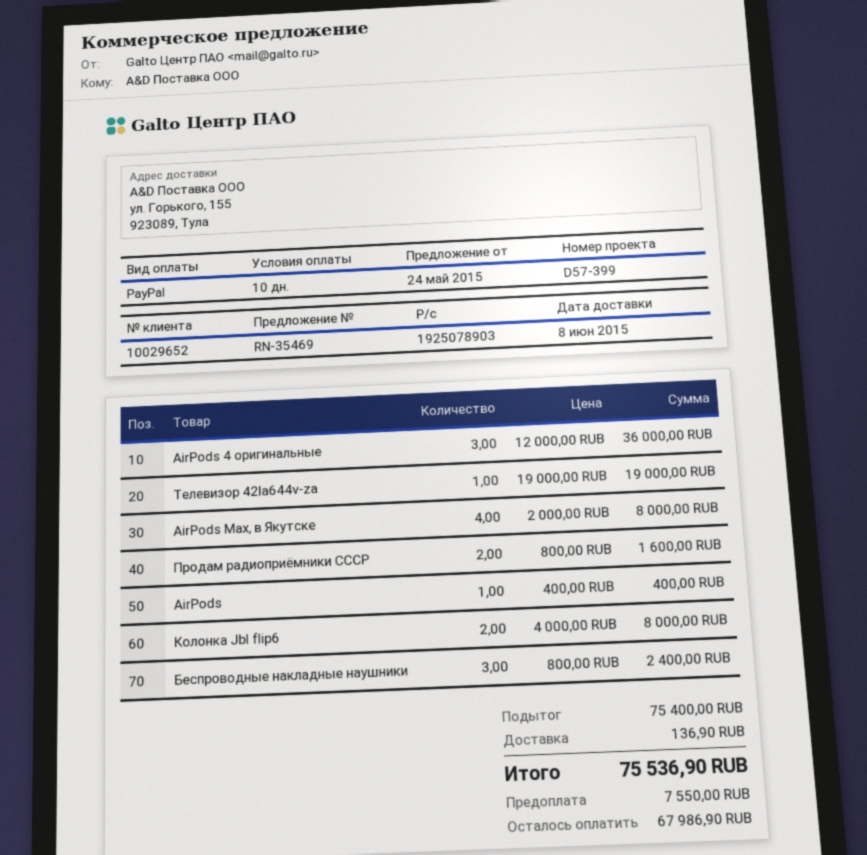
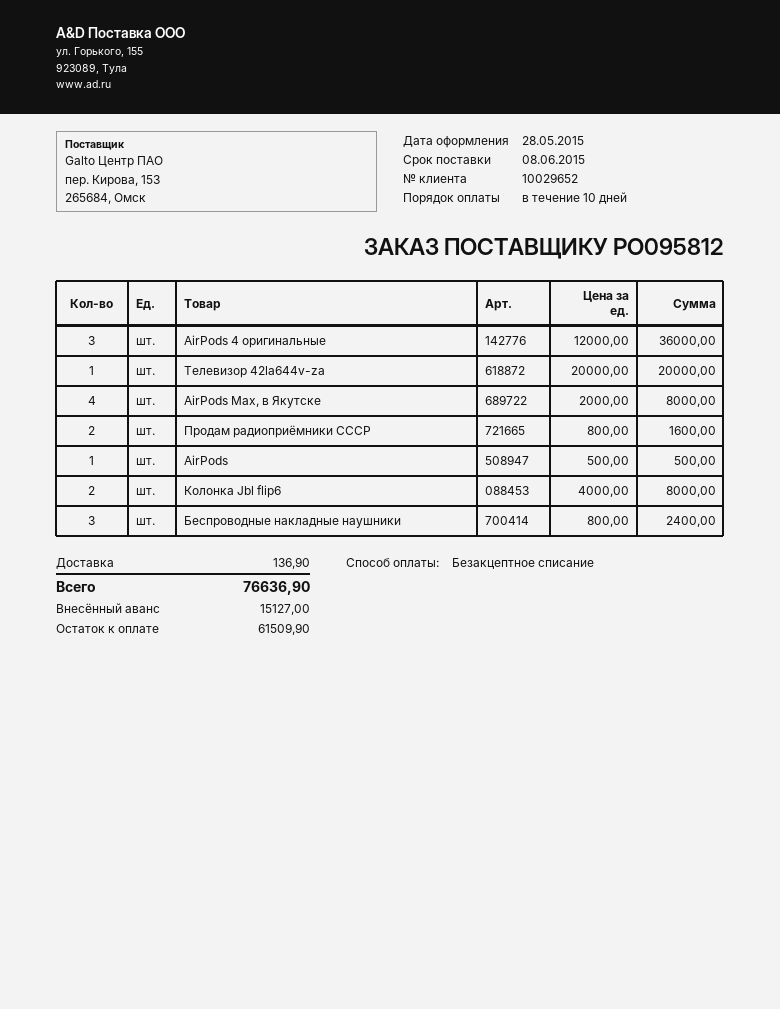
payment method: PayPal -> direct debit
Телевизор 42la644v-za: 1 x 19000.00 = 19000.00 -> 1 x 20000.00 = 20000.00
AirPods: 1 x 400.00 = 400.00 -> 1 x 500.00 = 500.00
total: 75536.90 -> 76636.90
deposit: 7550.00 -> 15127.00
balance: 67986.90 -> 61509.90

